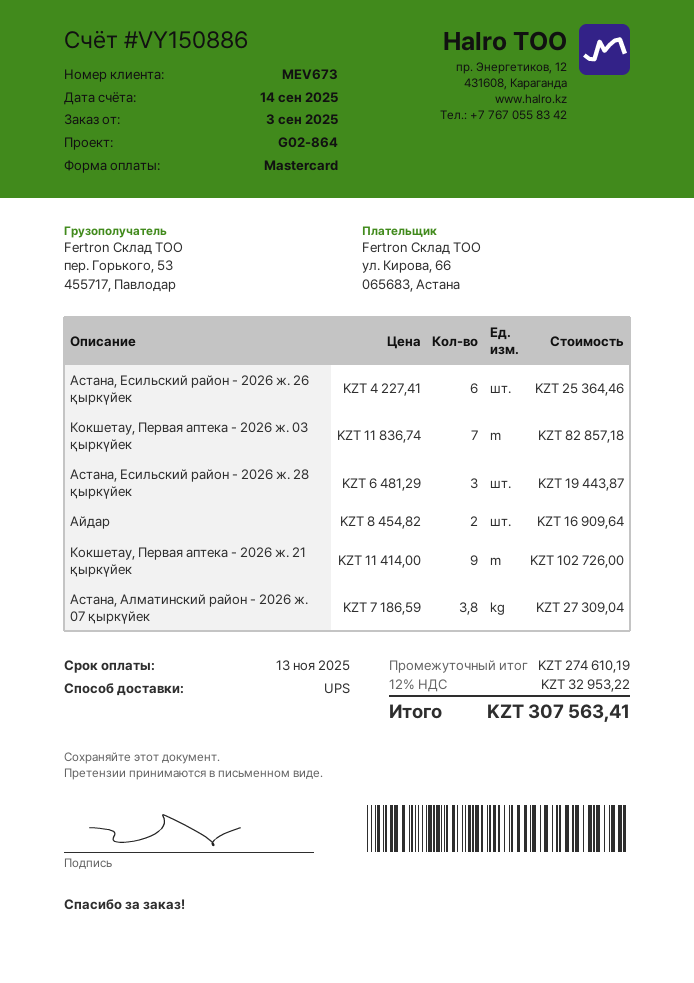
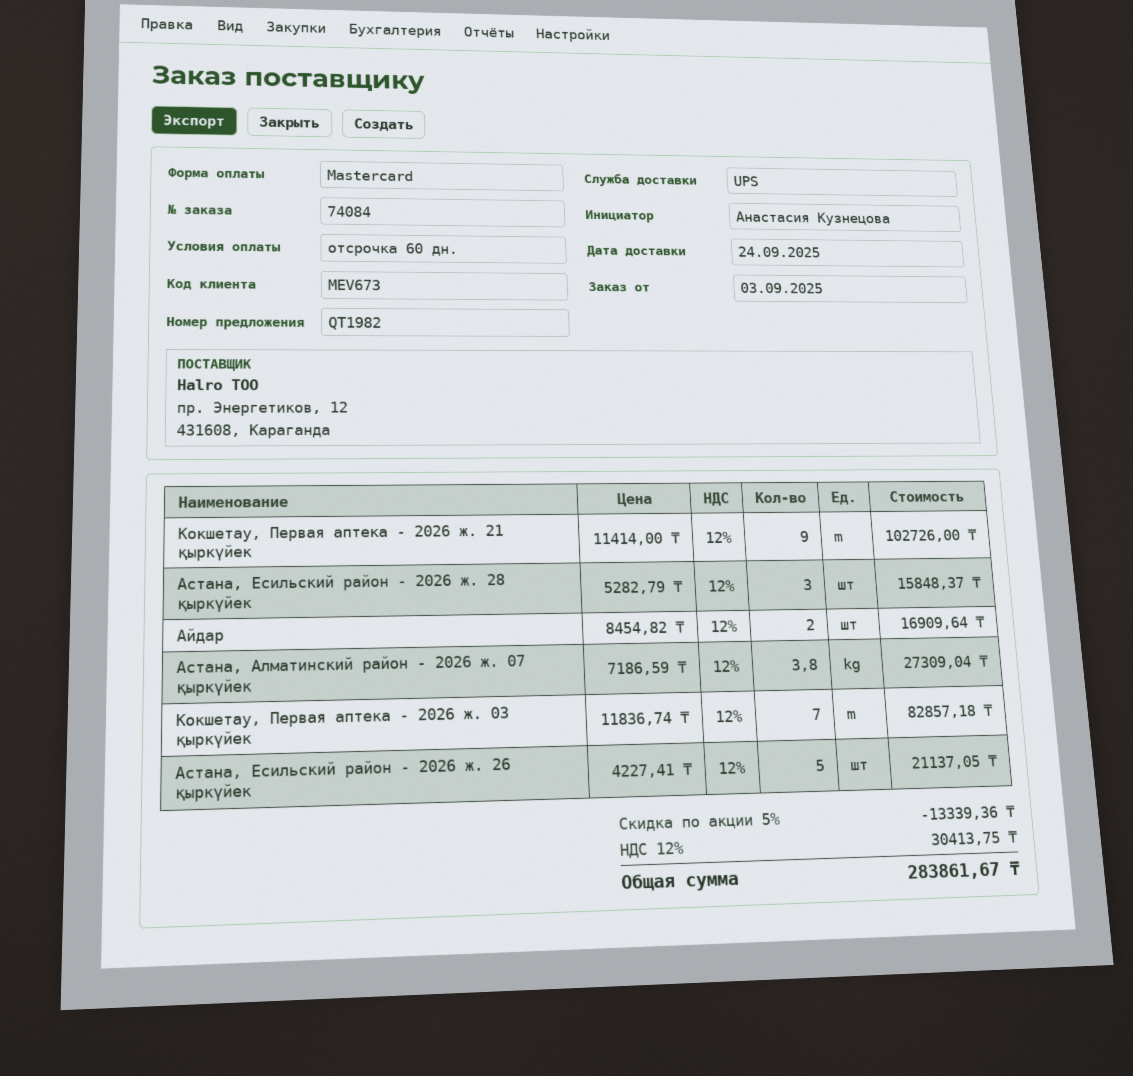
Астана, Есильский район - 2026 ж. 26 қыркүйек: 6 x 4227.41 = 25364.46 -> 5 x 4227.41 = 21137.05
Астана, Есильский район - 2026 ж. 28 қыркүйек: 3 x 6481.29 = 19443.87 -> 3 x 5282.79 = 15848.37
discount: none -> 5% = 13339.36
tax: 12% = 32953.22 -> 12% = 30413.75
total: 307563.41 -> 283861.67

